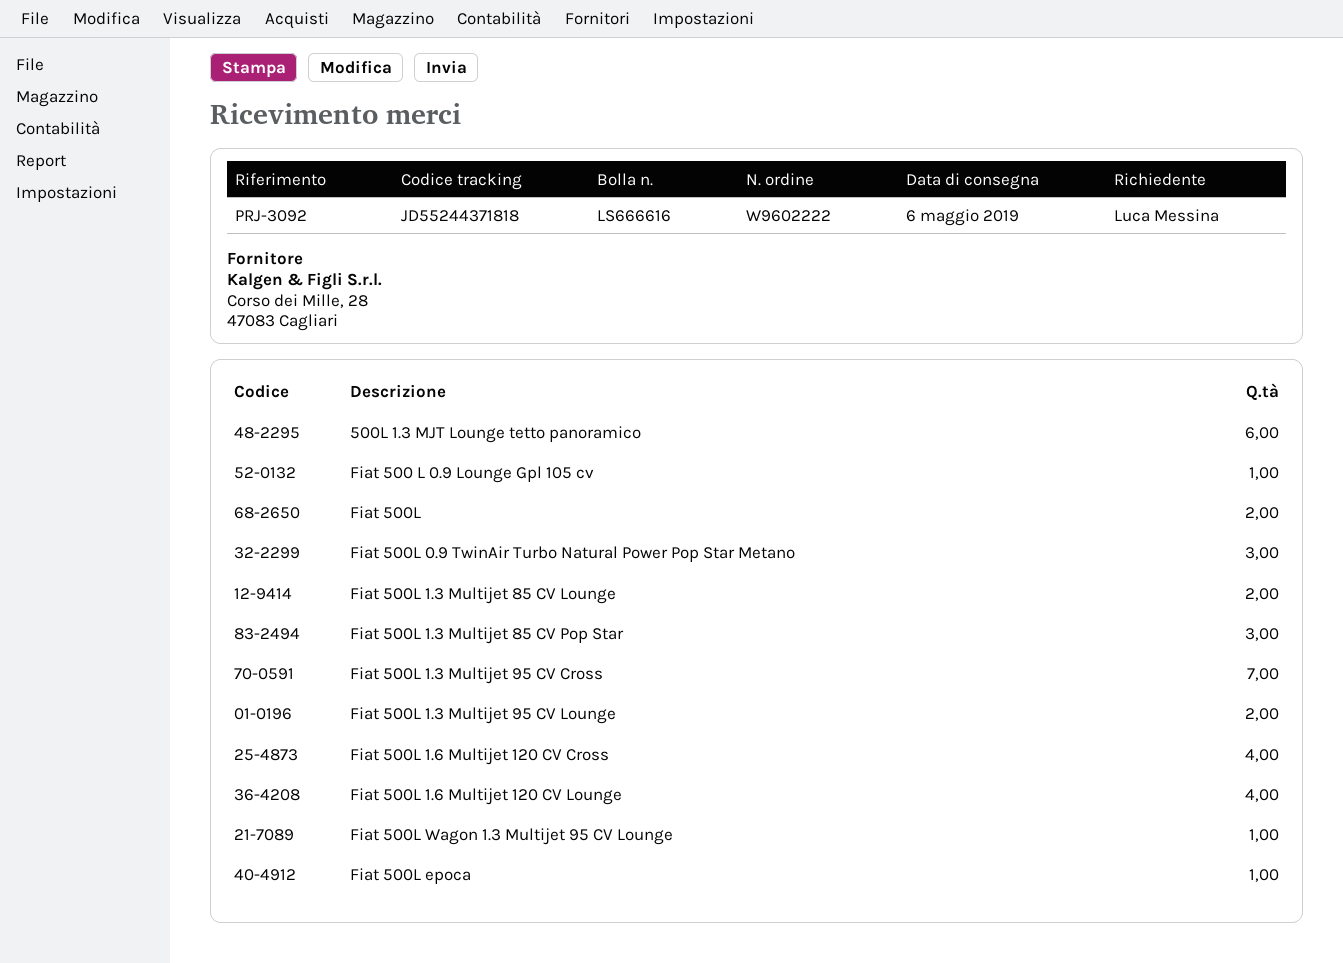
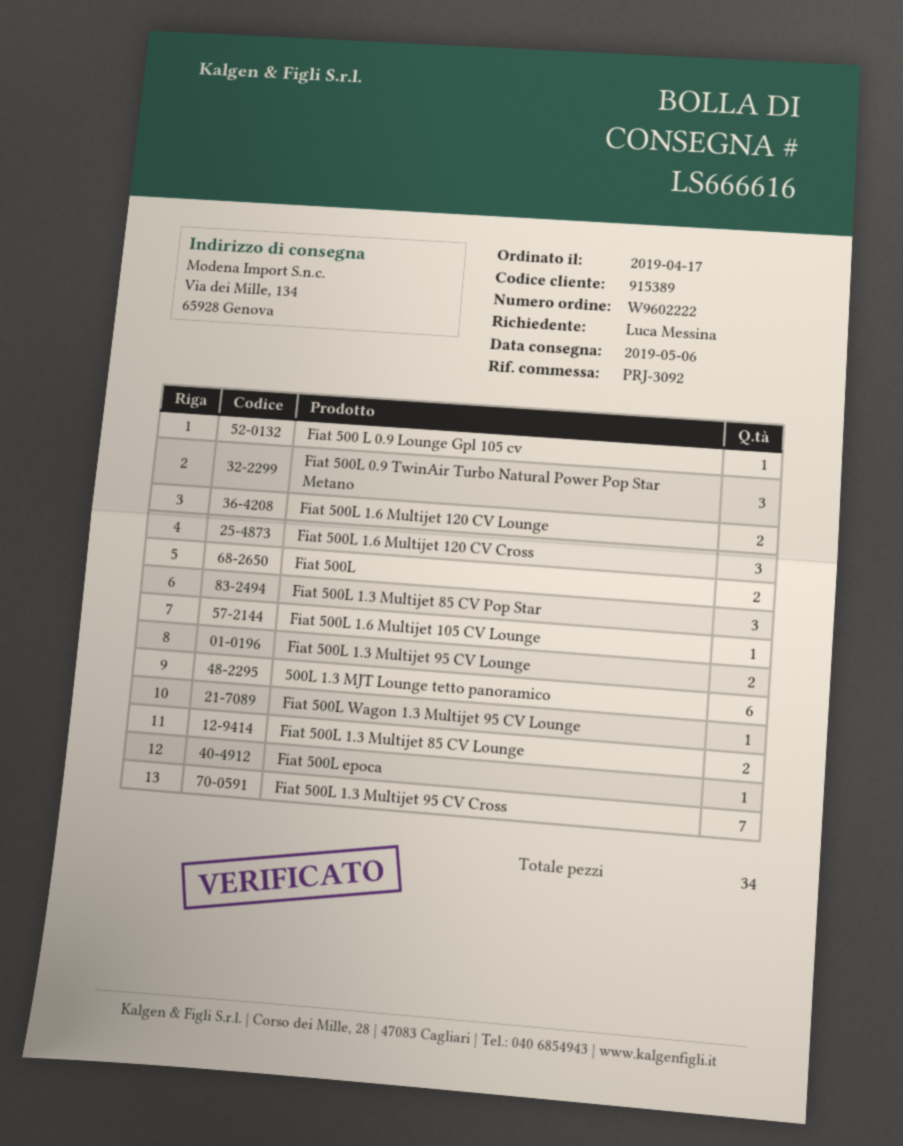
Fiat 500L 1.6 Multijet 120 CV Cross: 4 -> 3
Fiat 500L 1.6 Multijet 120 CV Lounge: 4 -> 2
Fiat 500L 1.6 Multijet 105 CV Lounge: none -> 1

